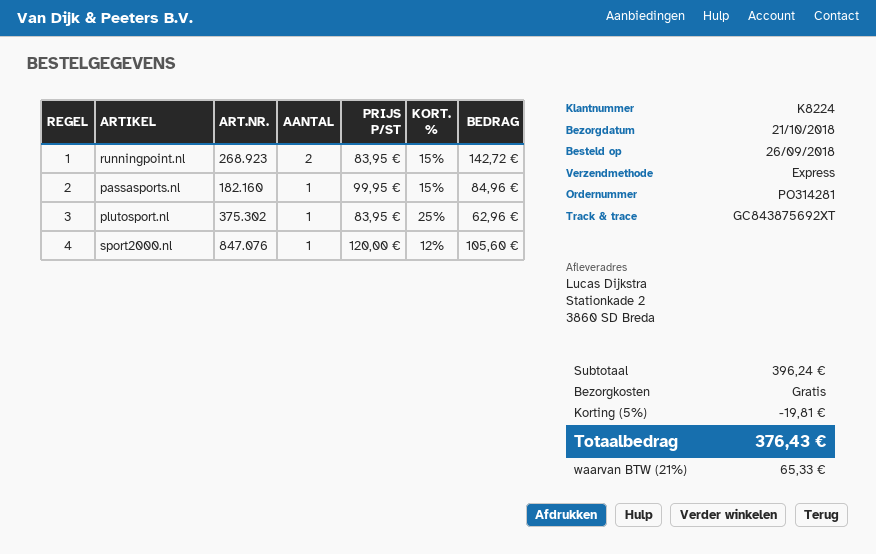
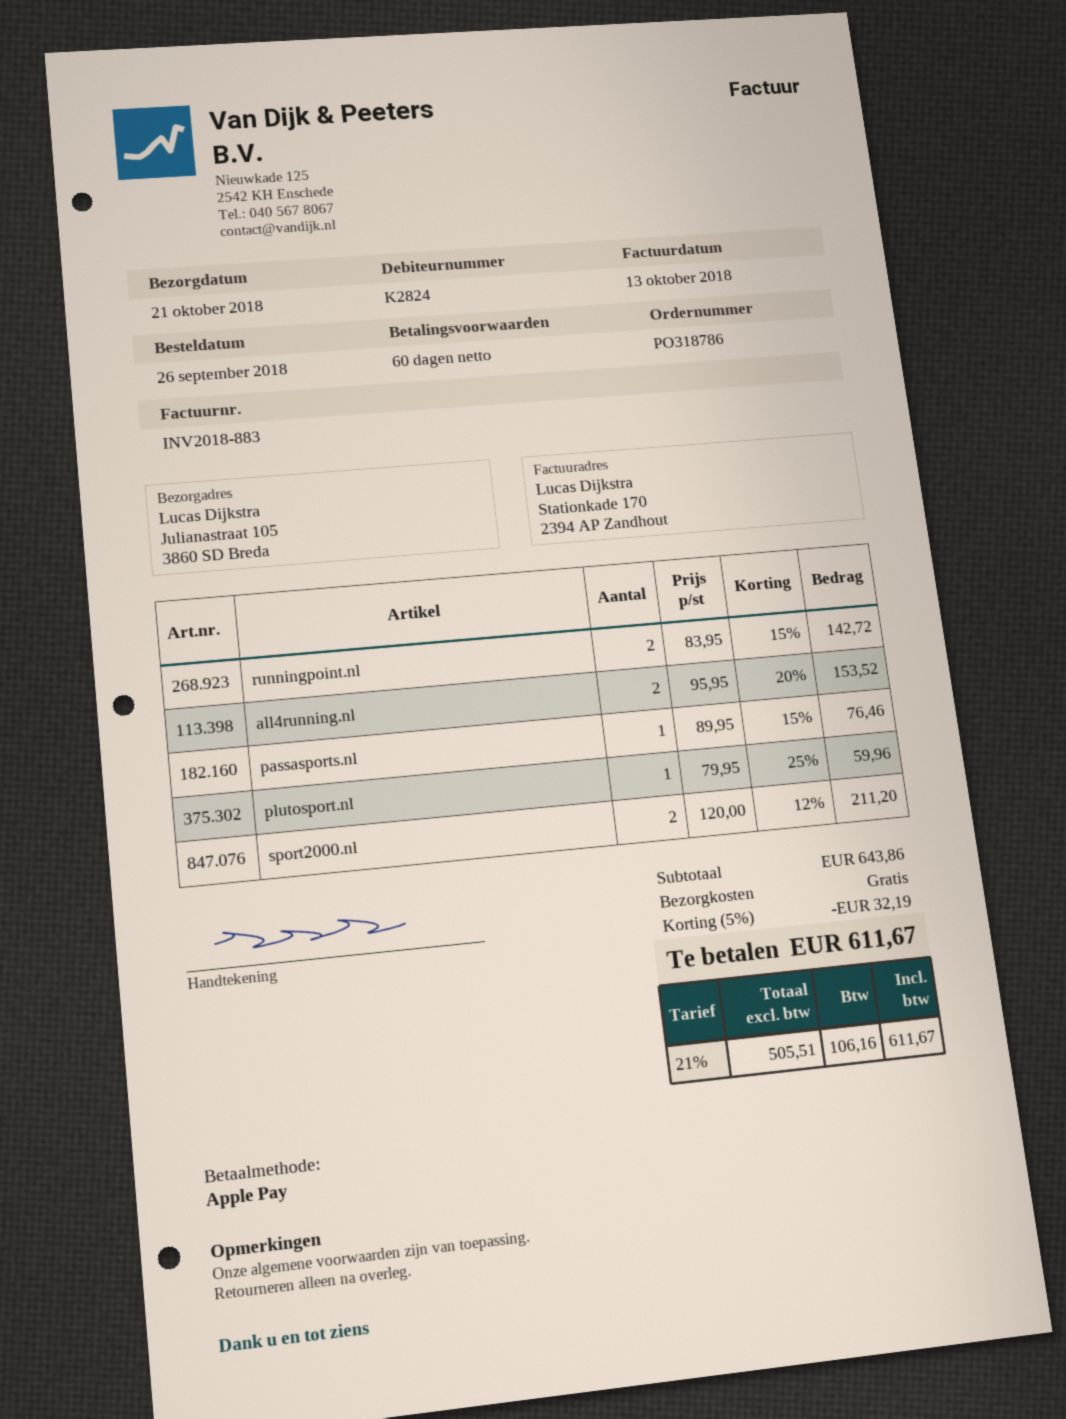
order number: PO314281 -> PO318786
customer number: K8224 -> K2824
ship to: Stationkade 2, 3860 SD Breda -> Julianastraat 105, 3860 SD Breda
passasports.nl: 1 x 99.95 - 15% = 84.96 -> 1 x 89.95 - 15% = 76.46
plutosport.nl: 1 x 83.95 - 25% = 62.96 -> 1 x 79.95 - 25% = 59.96
sport2000.nl: 1 x 120.00 - 12% = 105.60 -> 2 x 120.00 - 12% = 211.20
all4running.nl: none -> 2 x 95.95 - 20% = 153.52
subtotal: 396.24 -> 643.86
discount: 5% = 19.81 -> 5% = 32.19
tax: 21% = 65.33 -> 21% = 106.16
total: 376.43 -> 611.67

